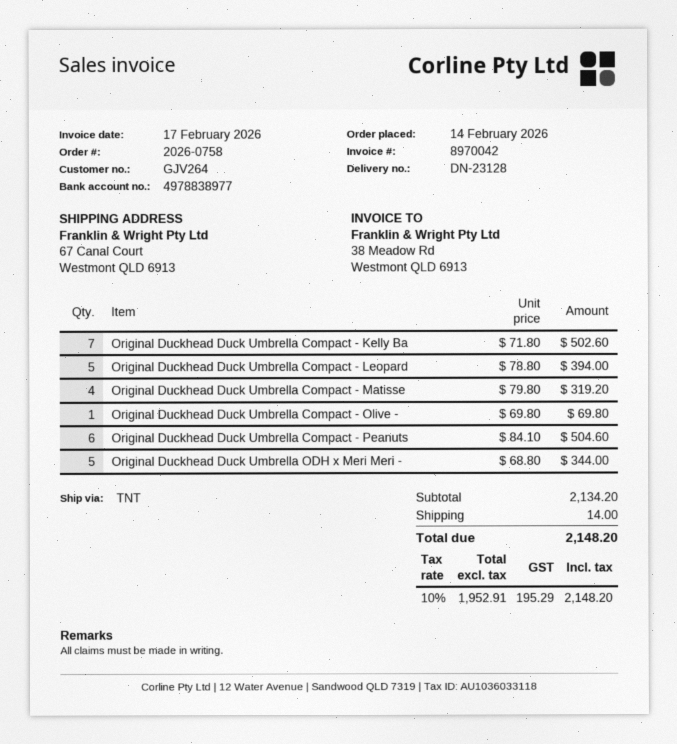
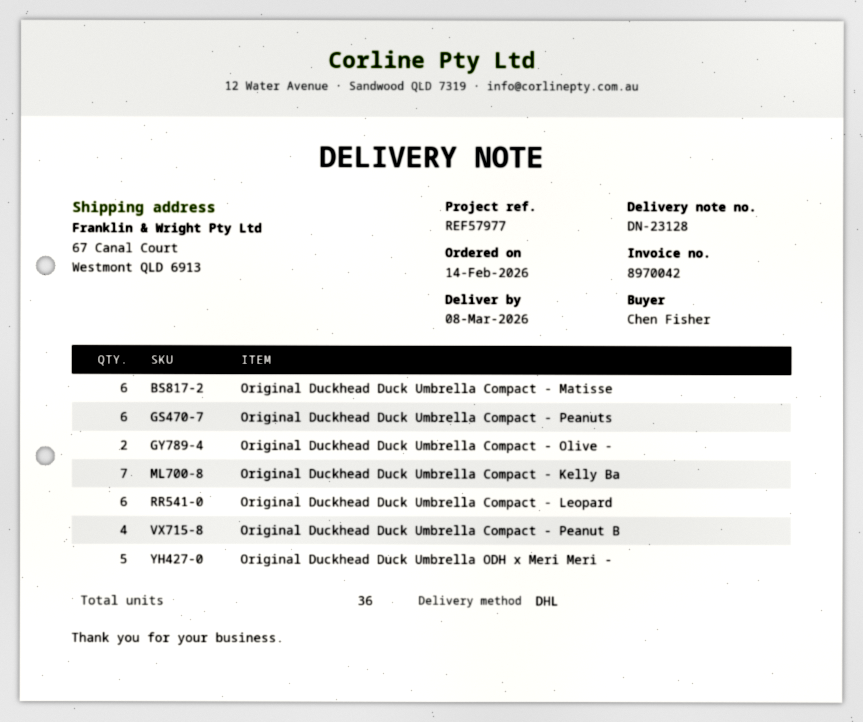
shipping method: TNT -> DHL
Original Duckhead Duck Umbrella Compact - Leopard: 5 -> 6
Original Duckhead Duck Umbrella Compact - Matisse: 4 -> 6
Original Duckhead Duck Umbrella Compact - Olive -: 1 -> 2
Original Duckhead Duck Umbrella Compact - Peanut B: none -> 4

